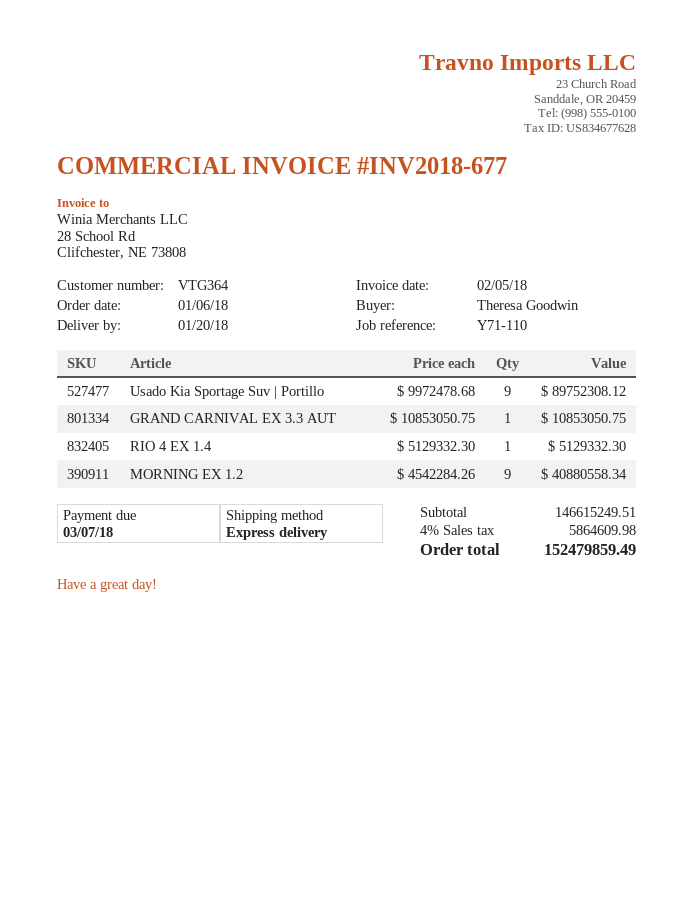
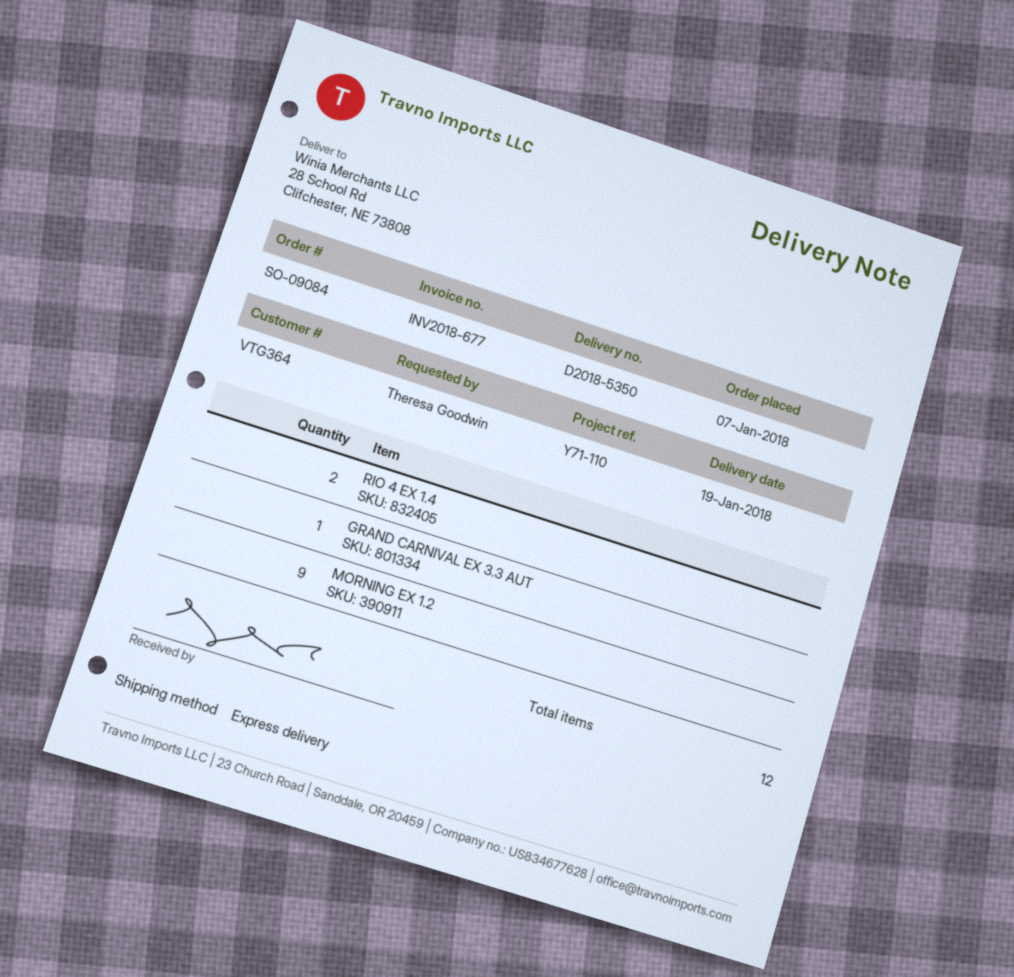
order date: 2018-01-06 -> 2018-01-07
delivery date: 2018-01-20 -> 2018-01-19
Usado Kia Sportage Suv | Portillo: 9 -> none
RIO 4 EX 1.4: 1 -> 2

